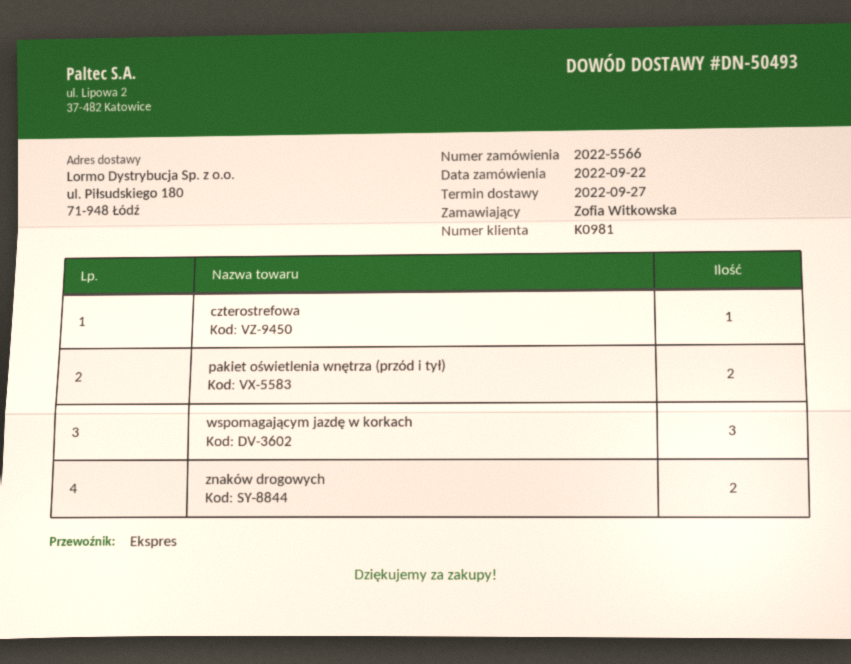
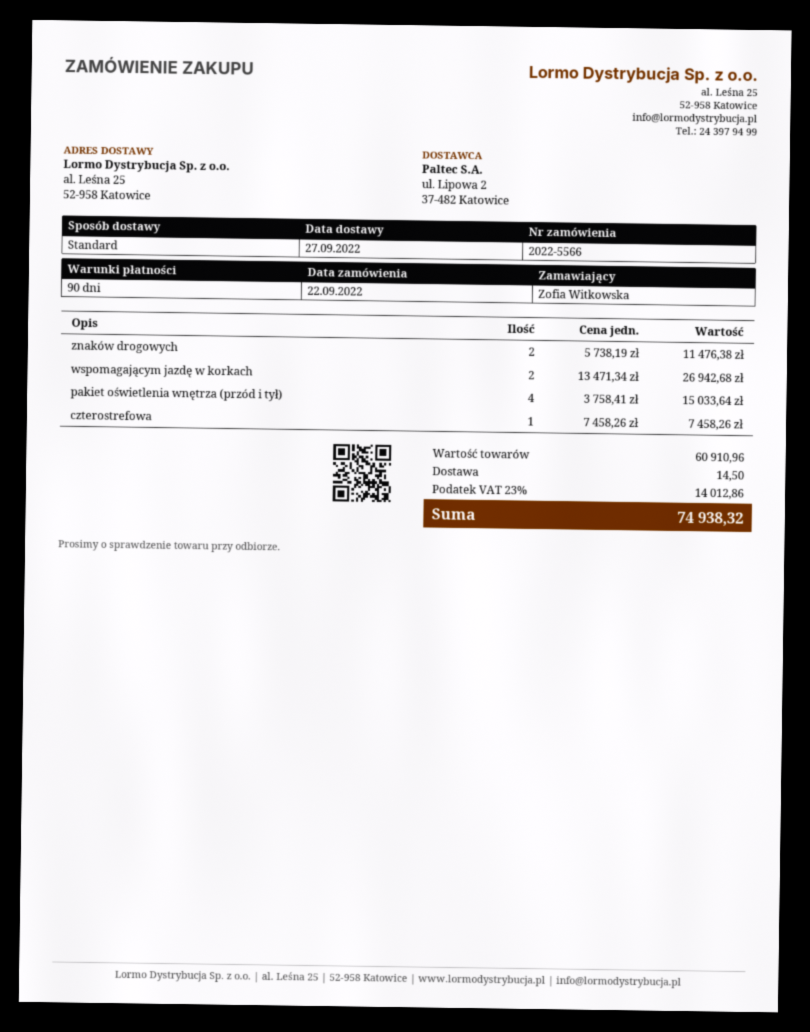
shipping method: express -> standard
ship to: ul. Piłsudskiego 180, 71-948 Łódź -> al. Leśna 25, 52-958 Katowice
pakiet oświetlenia wnętrza (przód i tył): 2 -> 4
wspomagającym jazdę w korkach: 3 -> 2

